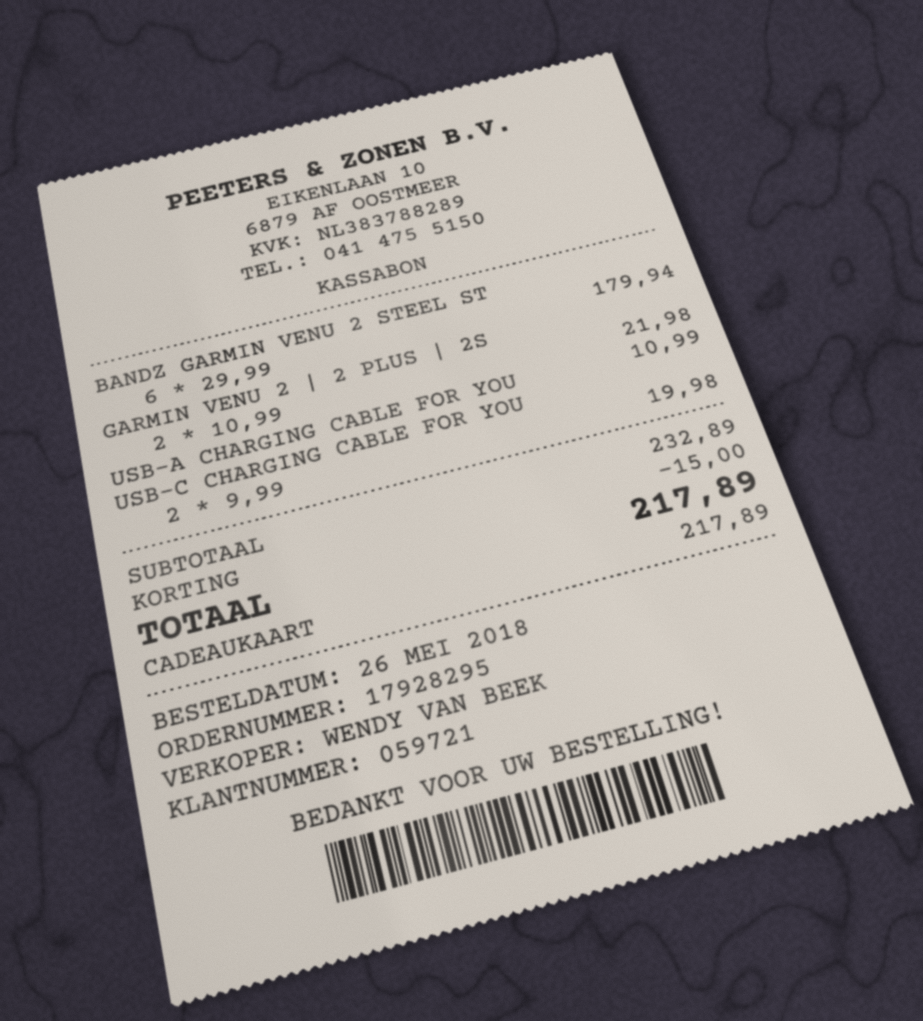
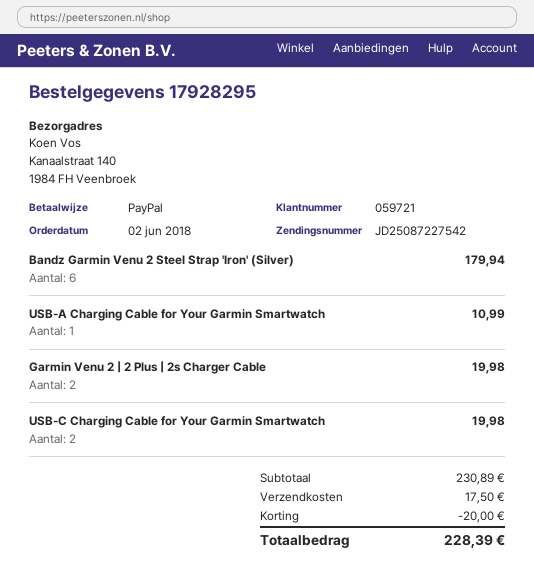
order date: 2018-05-26 -> 2018-06-02
payment method: gift card -> PayPal
GARMIN VENU 2 | 2 PLUS | 2S: 2 for 21.98 -> 2 for 19.98
subtotal: 232.89 -> 230.89
discount: 15.00 -> 20.00
shipping: none -> 17.50
total: 217.89 -> 228.39

